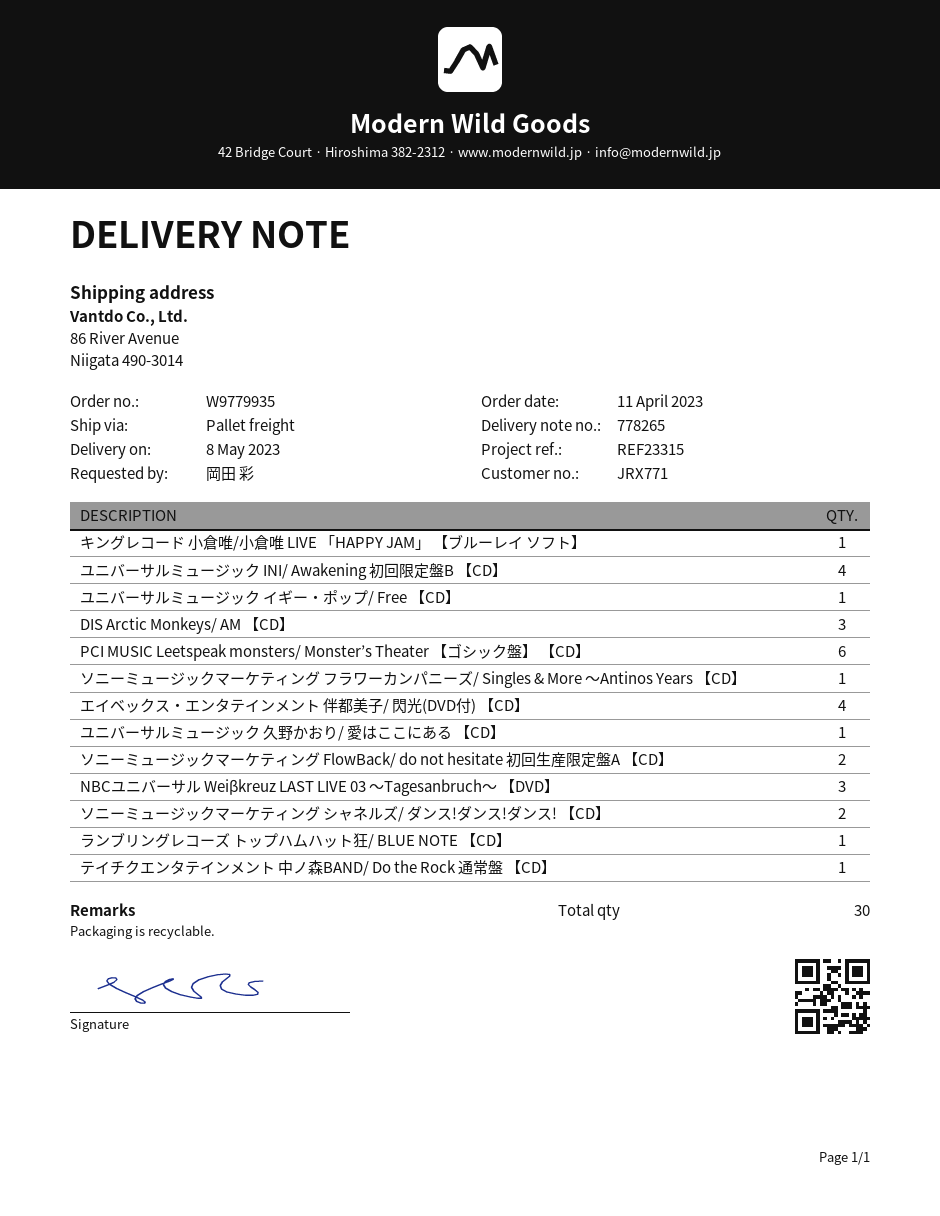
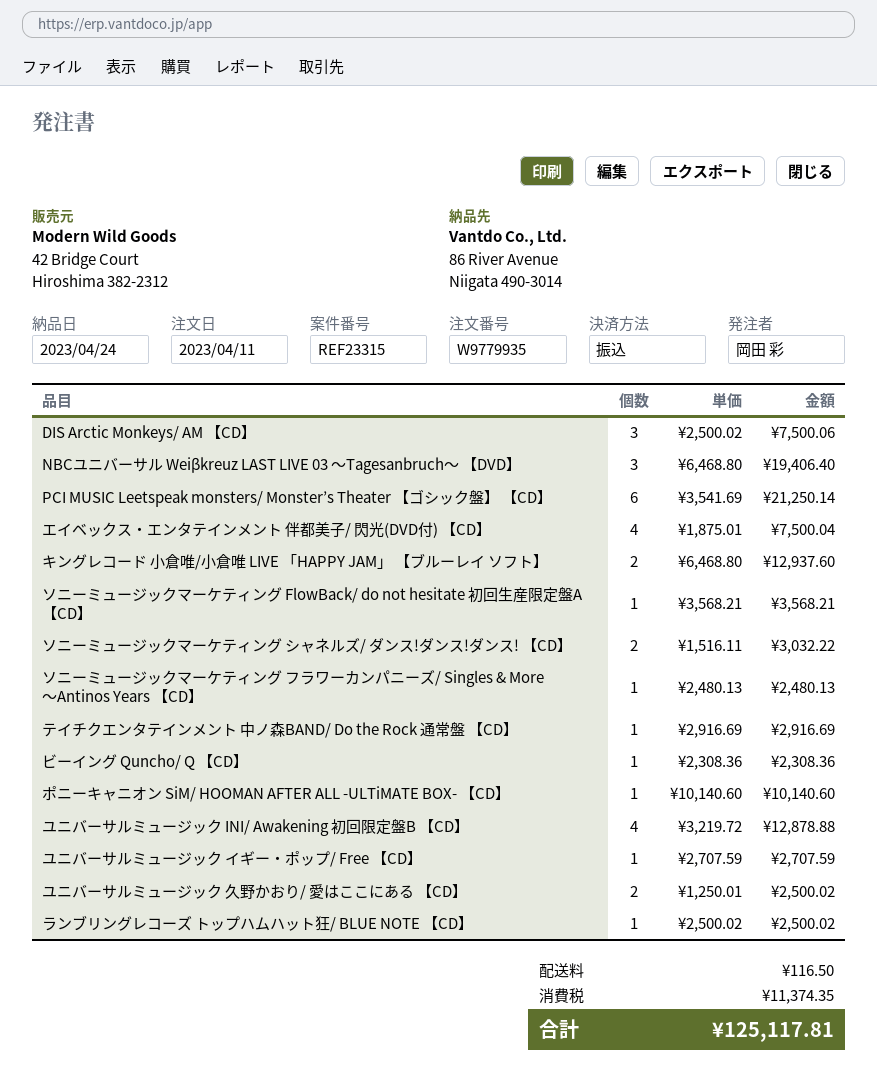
delivery date: 2023-05-08 -> 2023-04-24
キングレコード 小倉唯/小倉唯 LIVE 「HAPPY JAM」 【ブルーレイ ソフト】: 1 -> 2
ユニバーサルミュージック 久野かおり/ 愛はここにある 【CD】: 1 -> 2
ソニーミュージックマーケティング FlowBack/ do not hesitate 初回生産限定盤A 【CD】: 2 -> 1
ビーイング Quncho/ Q 【CD】: none -> 1
ポニーキャニオン SiM/ HOOMAN AFTER ALL -ULTiMATE BOX- 【CD】: none -> 1

